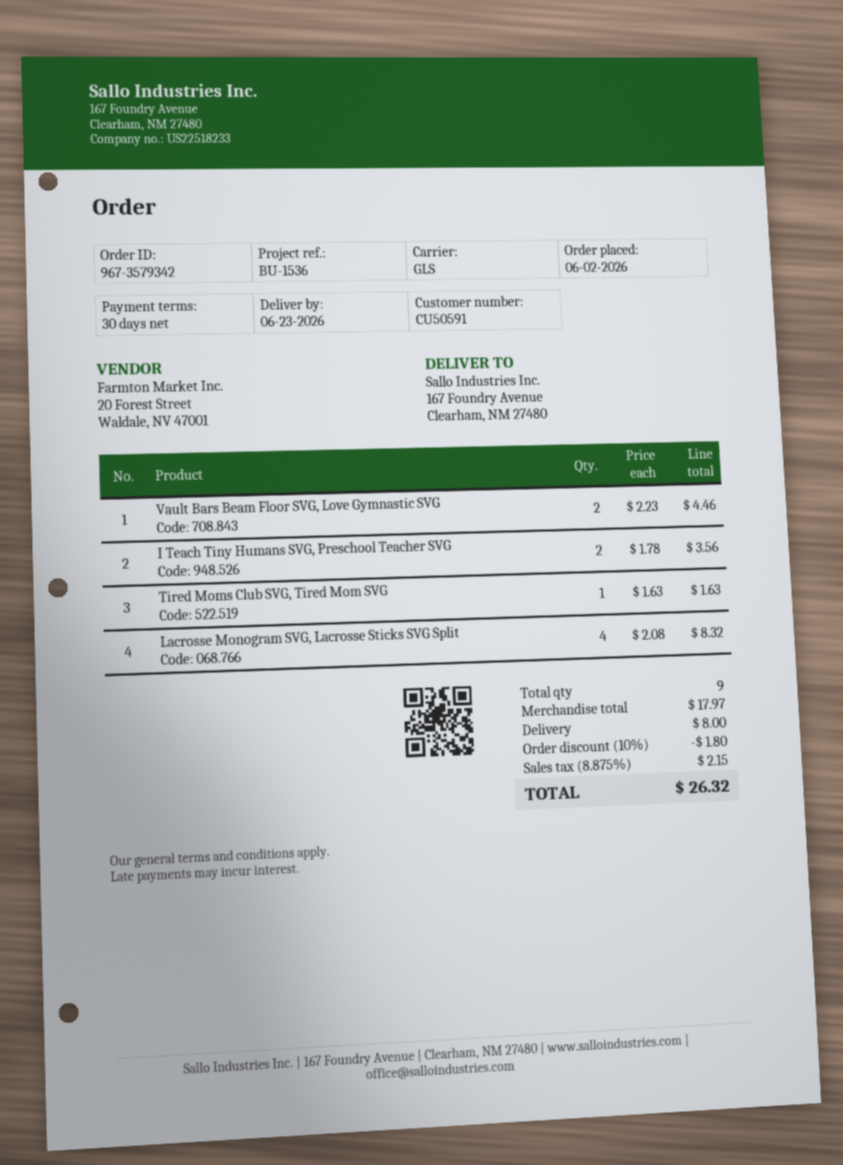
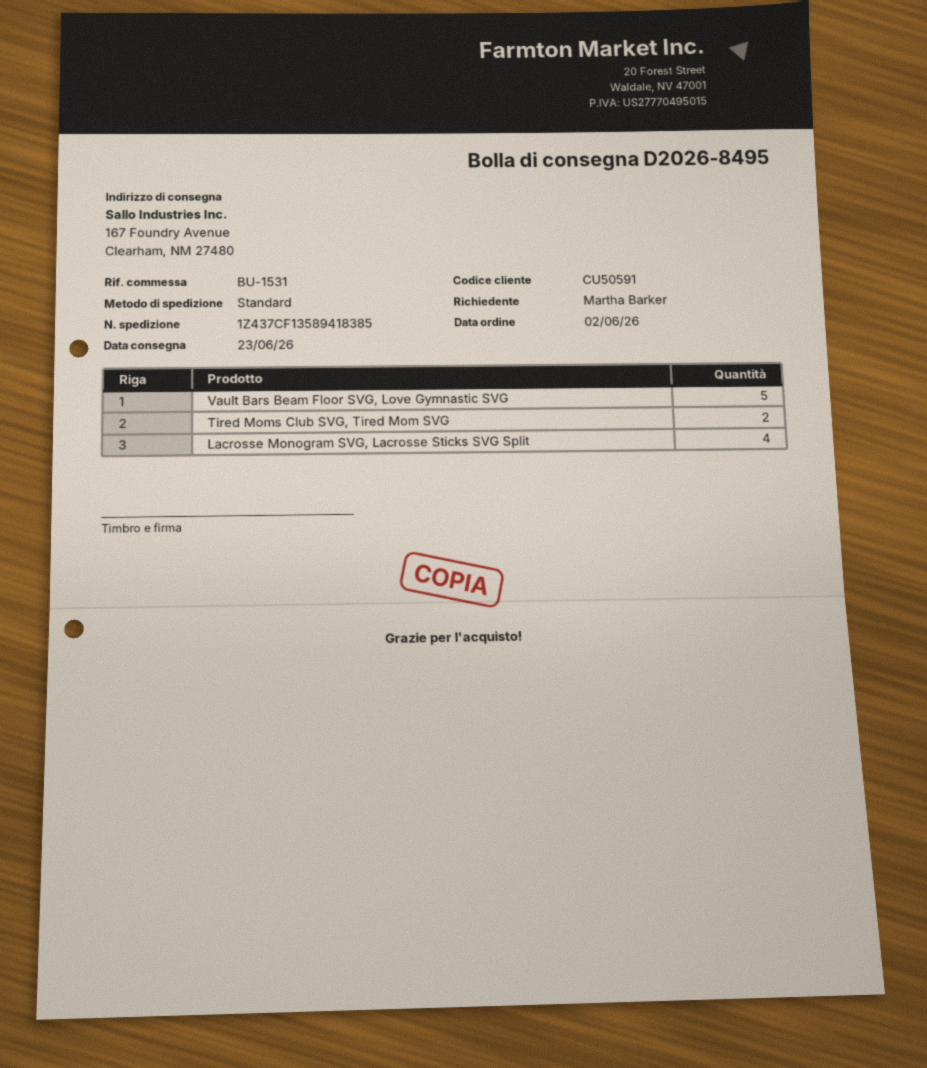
reference: BU-1536 -> BU-1531
shipping method: GLS -> standard
Vault Bars Beam Floor SVG, Love Gymnastic SVG: 2 -> 5
I Teach Tiny Humans SVG, Preschool Teacher SVG: 2 -> none
Tired Moms Club SVG, Tired Mom SVG: 1 -> 2

